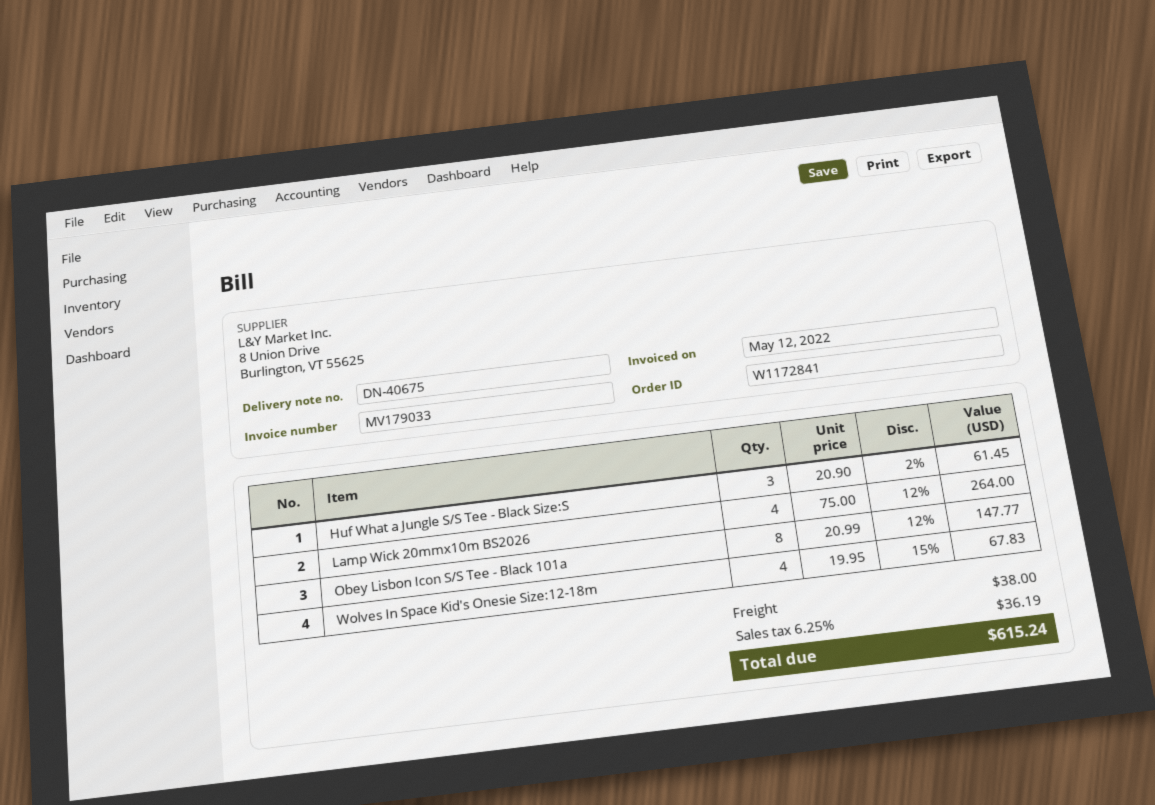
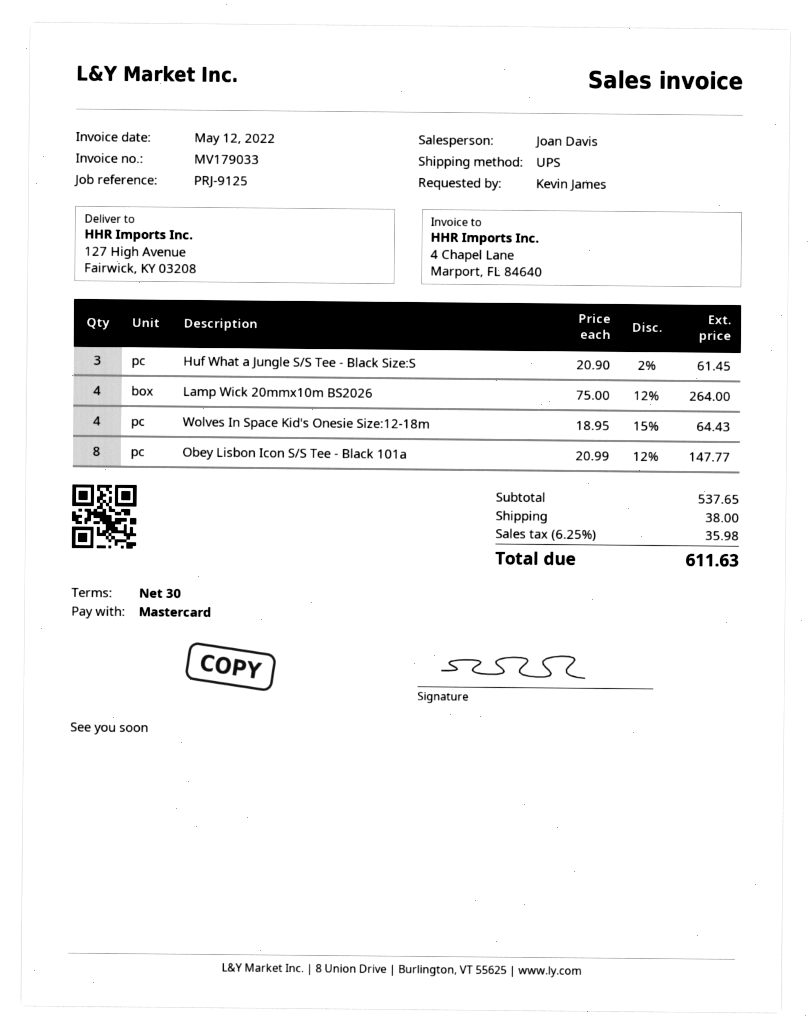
Wolves In Space Kid's Onesie Size:12-18m: 4 x 19.95 - 15% = 67.83 -> 4 x 18.95 - 15% = 64.43
tax: 6.25% = 36.19 -> 6.25% = 35.98
total: 615.24 -> 611.63

